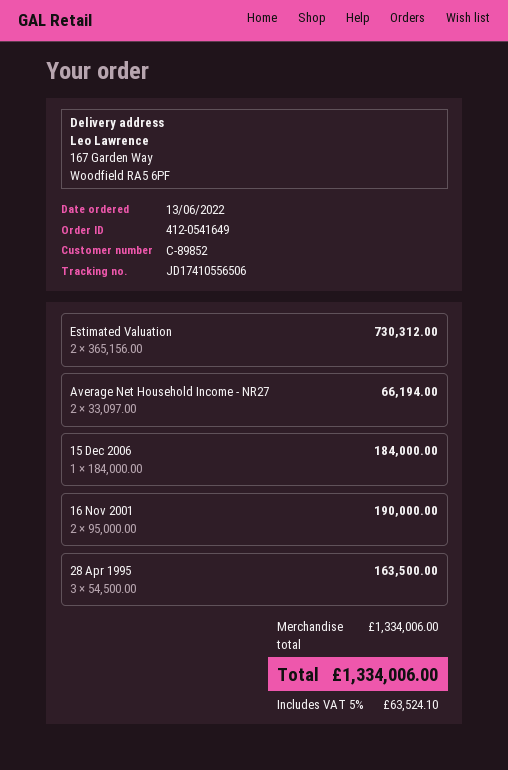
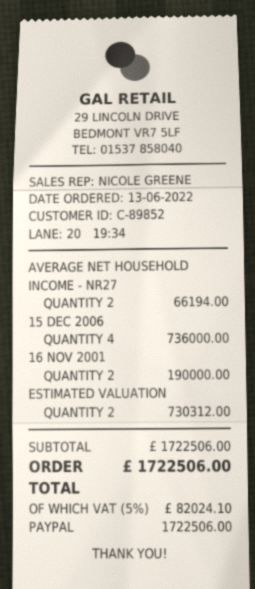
15 Dec 2006: 1 for 184000.00 -> 4 for 736000.00
28 Apr 1995: 3 for 163500.00 -> none
subtotal: 1334006.00 -> 1722506.00
tax: 5% = 63524.10 -> 5% = 82024.10
total: 1334006.00 -> 1722506.00

